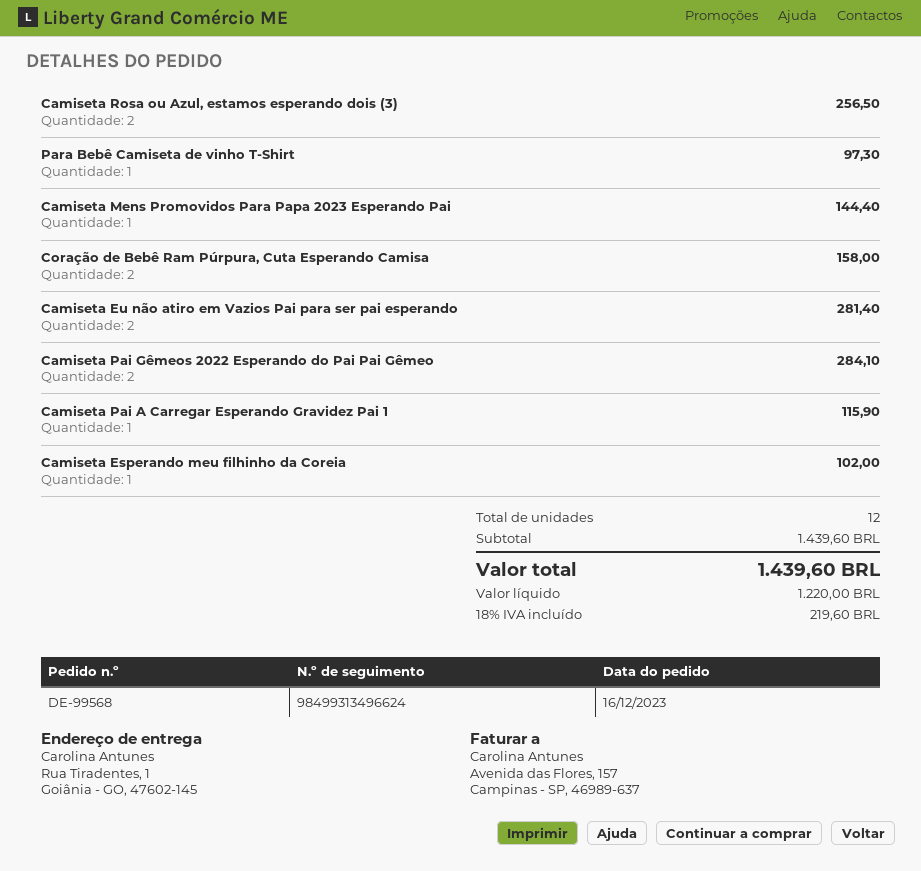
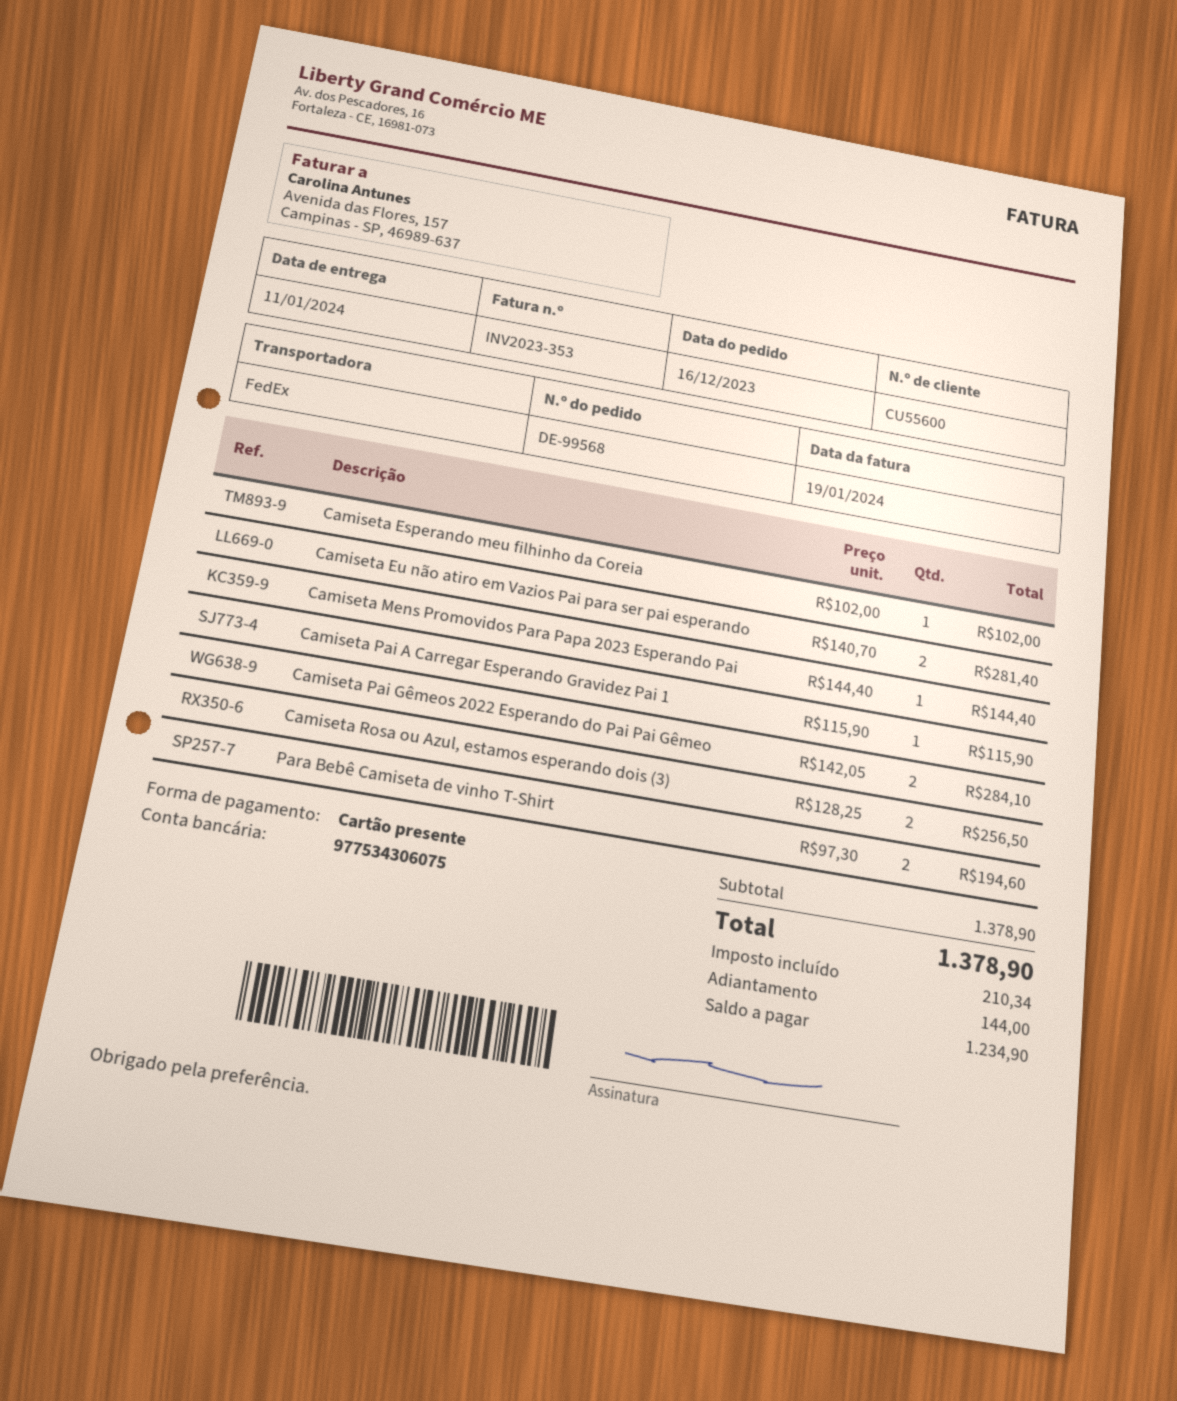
Para Bebê Camiseta de vinho T-Shirt: 1 for 97.30 -> 2 for 194.60
Coração de Bebê Ram Púrpura, Cuta Esperando Camisa: 2 for 158.00 -> none
subtotal: 1439.60 -> 1378.90
tax: 219.60 -> 210.34
total: 1439.60 -> 1378.90

